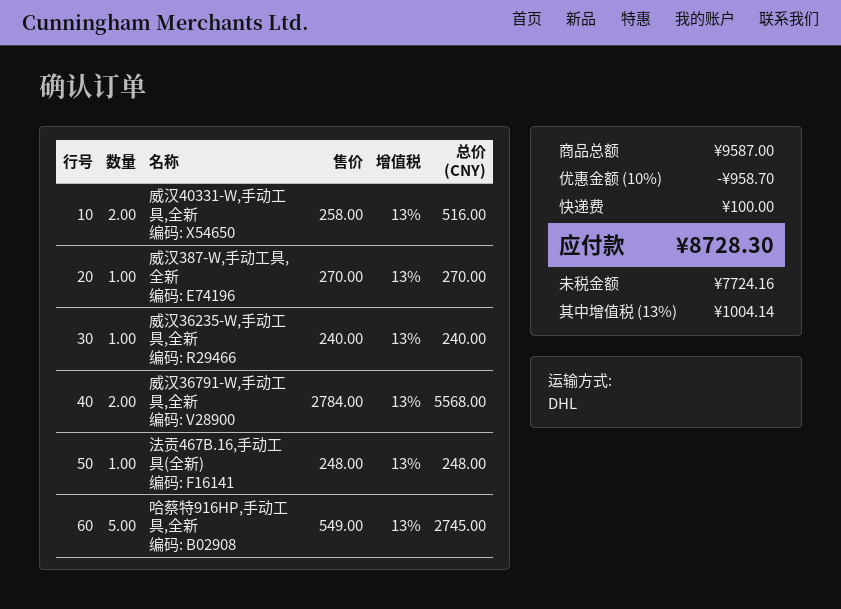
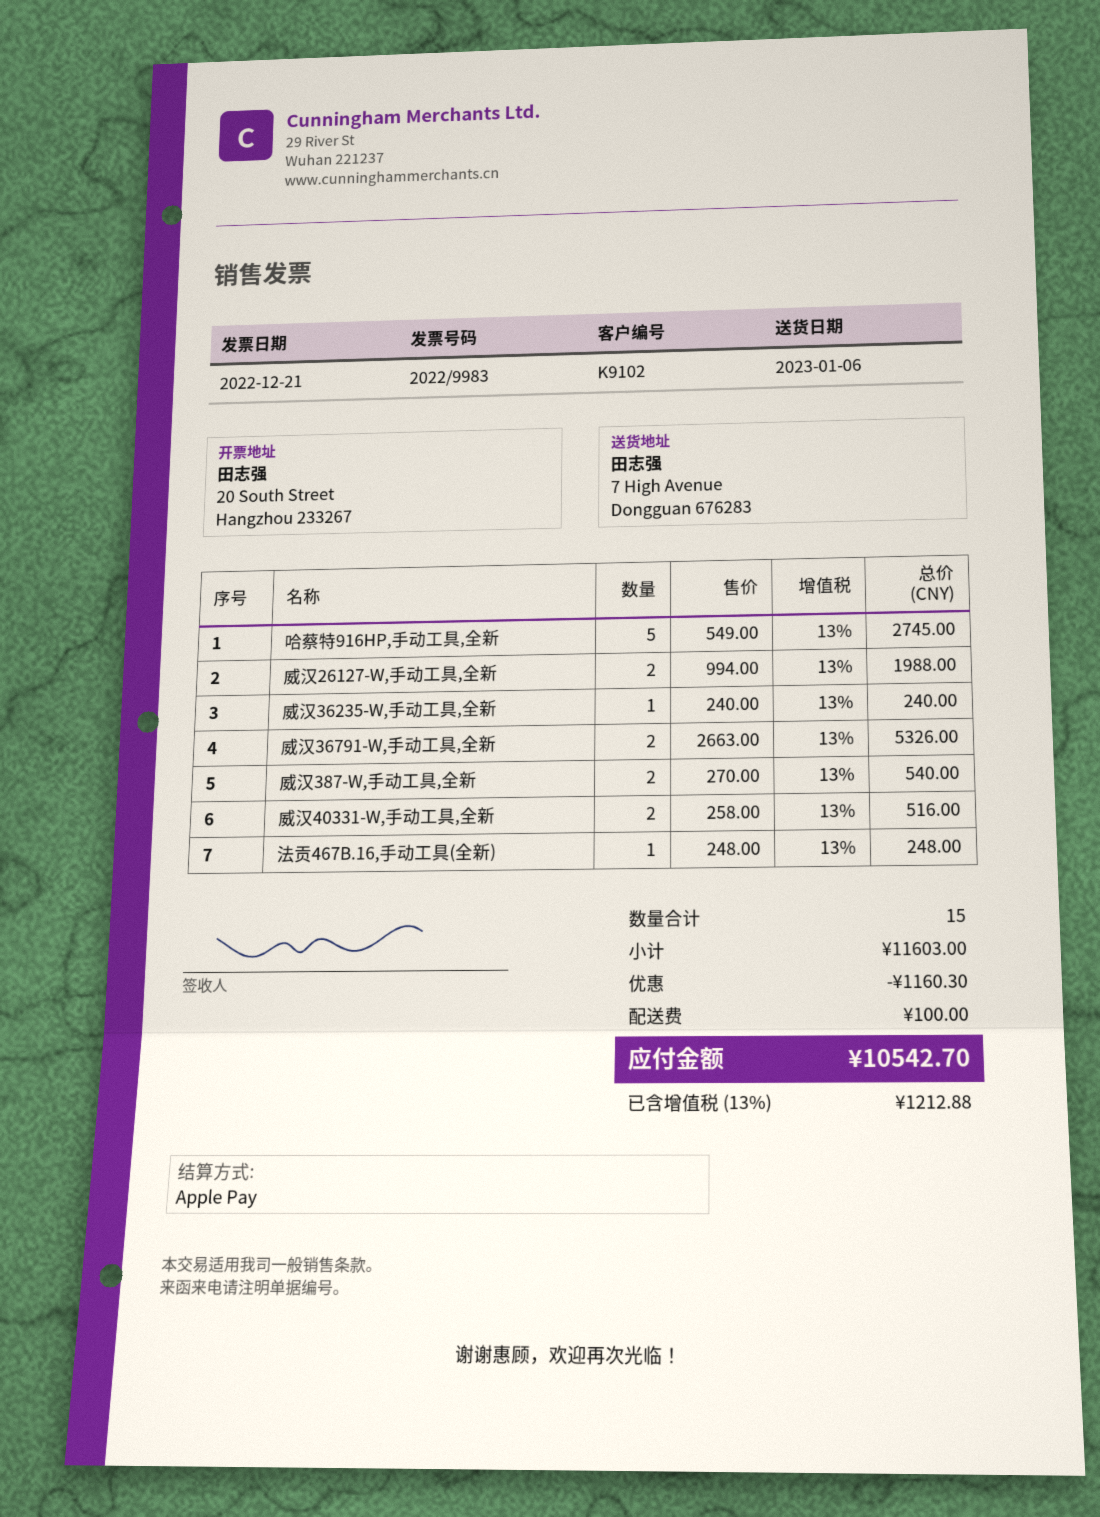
威汉387-W,手动工具,全新: 1 x 270.00 = 270.00 -> 2 x 270.00 = 540.00
威汉36791-W,手动工具,全新: 2 x 2784.00 = 5568.00 -> 2 x 2663.00 = 5326.00
威汉26127-W,手动工具,全新: none -> 2 x 994.00 = 1988.00
subtotal: 9587.00 -> 11603.00
discount: 958.70 -> 1160.30
tax: 13% = 1004.14 -> 13% = 1212.88
total: 8728.30 -> 10542.70

